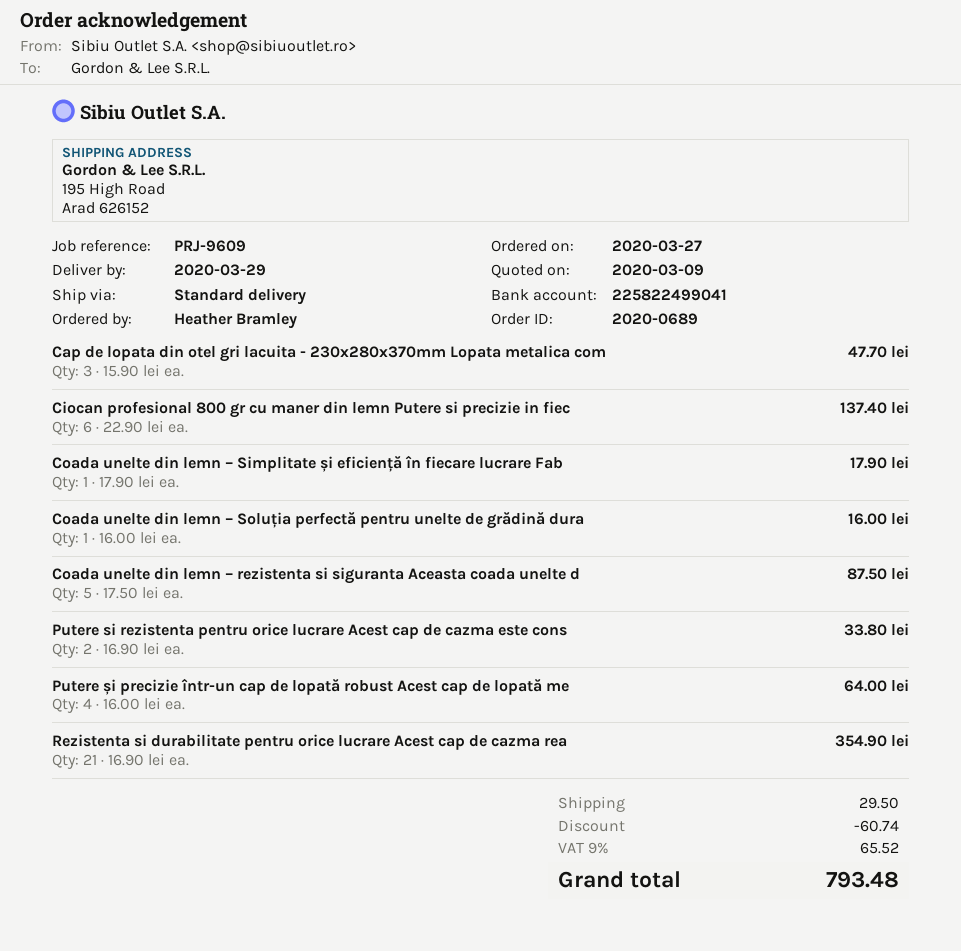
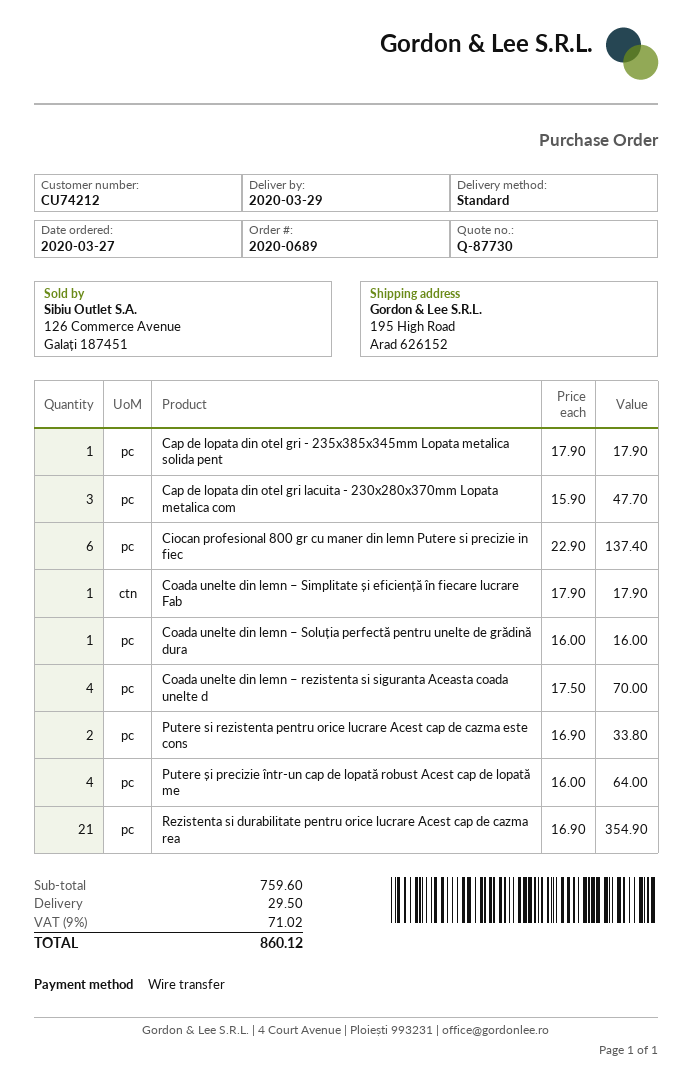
Coada unelte din lemn – rezistenta si siguranta Aceasta coada unelte d: 5 x 17.50 = 87.50 -> 4 x 17.50 = 70.00
Cap de lopata din otel gri - 235x385x345mm Lopata metalica solida pent: none -> 1 x 17.90 = 17.90
discount: 60.74 -> none
tax: 9% = 65.52 -> 9% = 71.02
total: 793.48 -> 860.12

